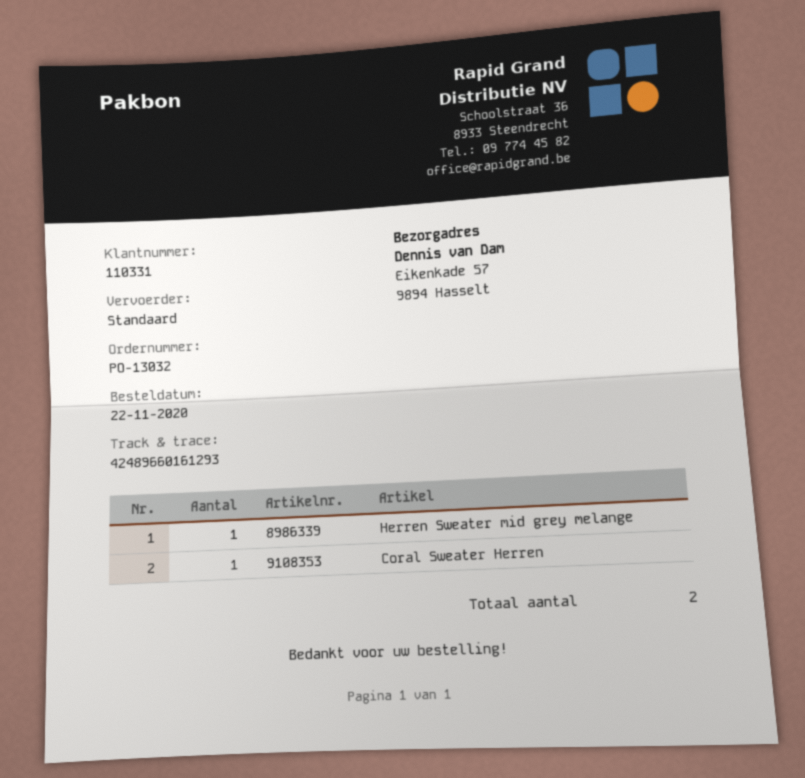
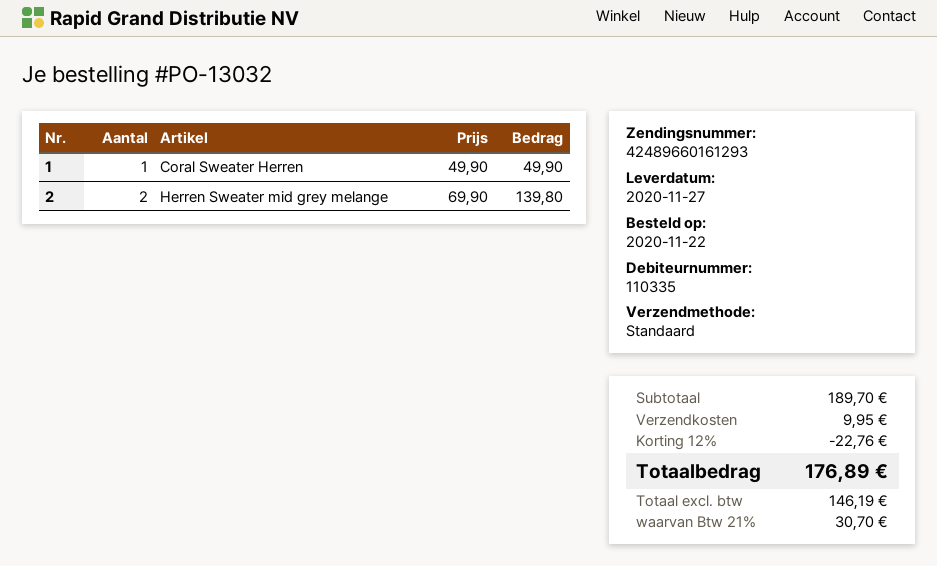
customer number: 110331 -> 110335
Herren Sweater mid grey melange: 1 -> 2

